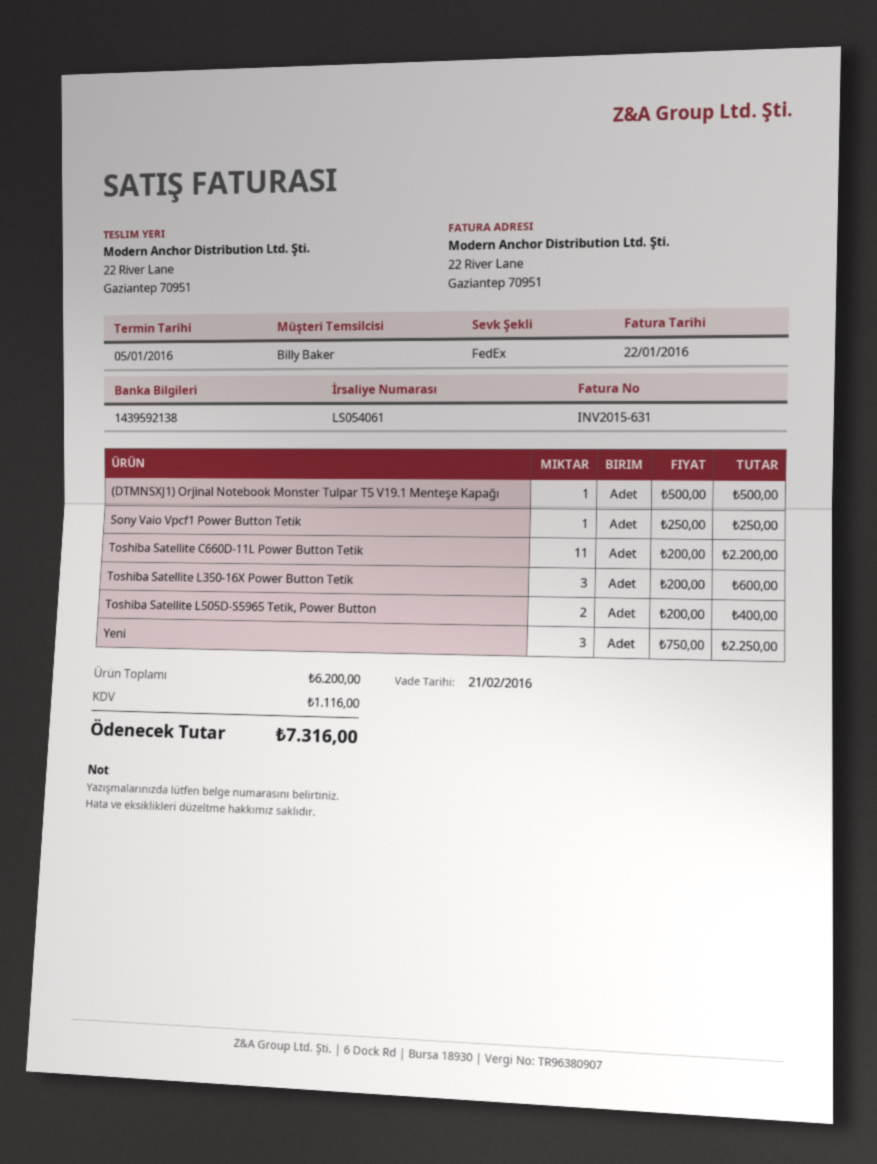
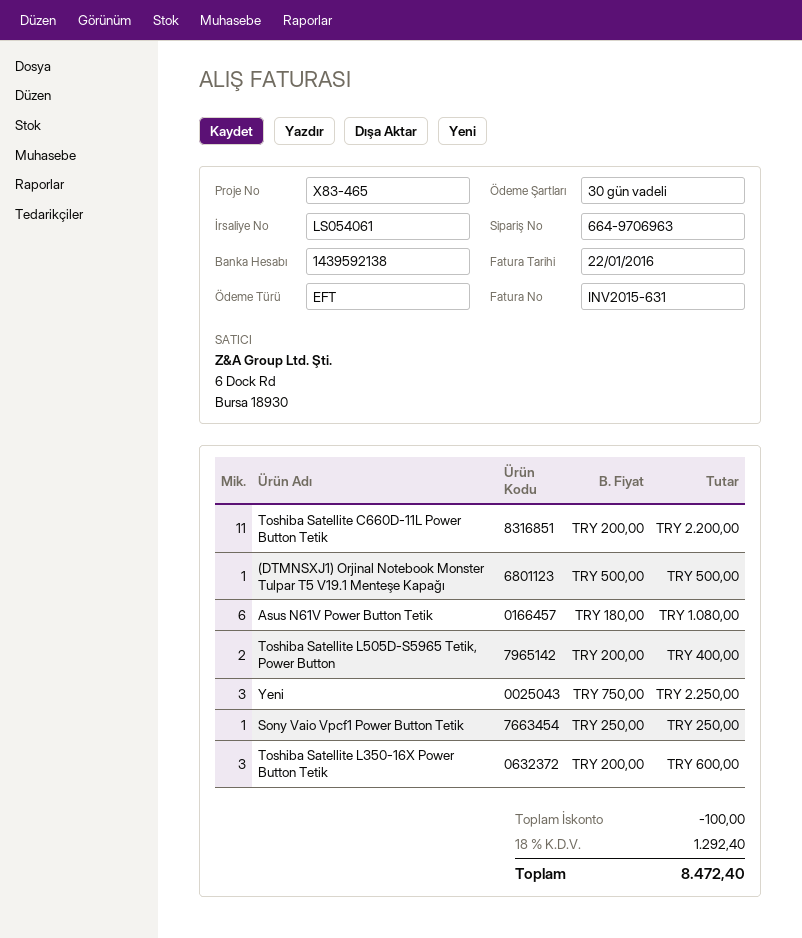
Asus N61V Power Button Tetik: none -> 6 x 180.00 = 1080.00
discount: none -> 100.00
tax: 1116.00 -> 1292.40
total: 7316.00 -> 8472.40

